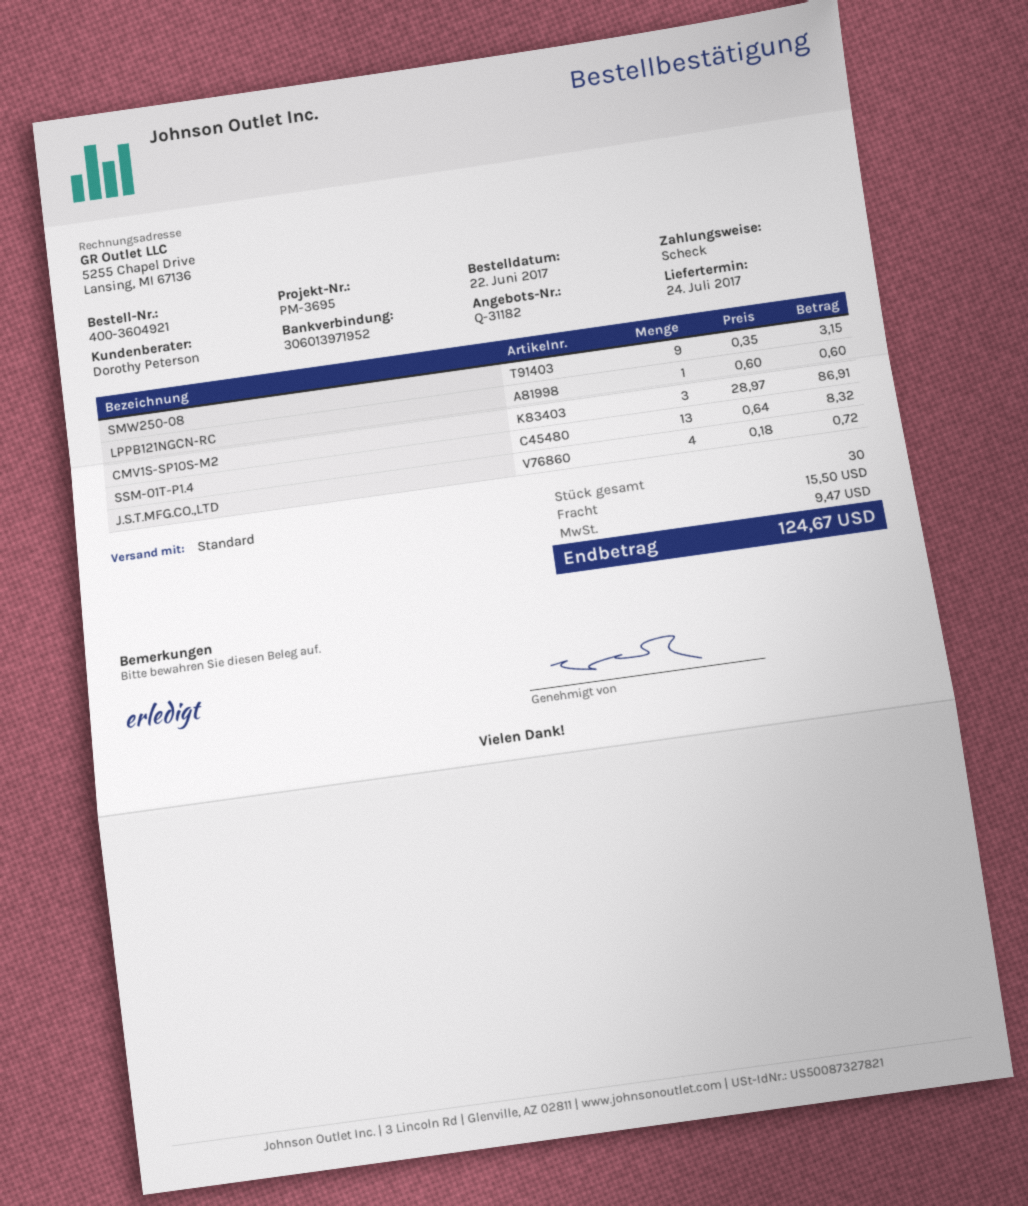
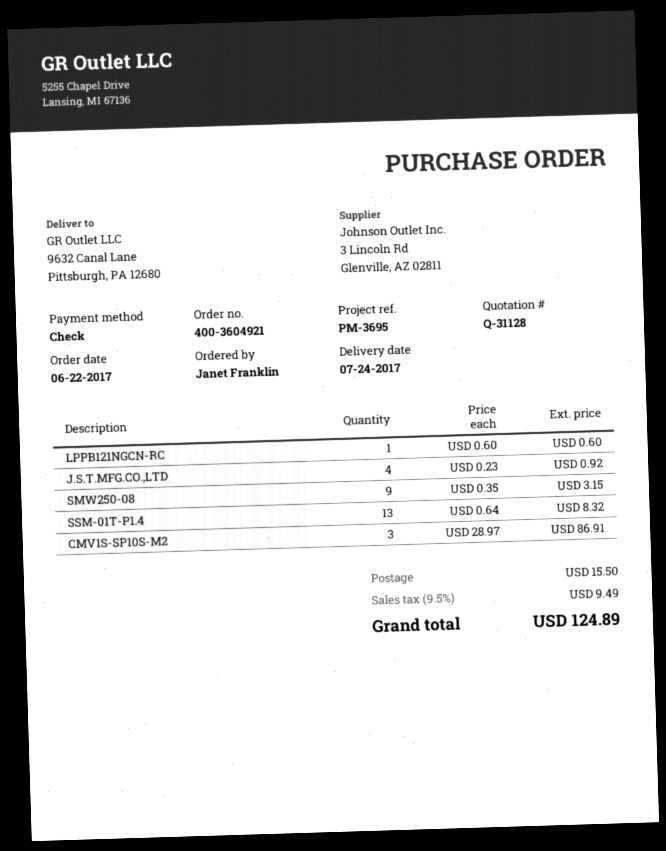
quote number: Q-31182 -> Q-31128
J.S.T.MFG.CO.,LTD: 4 x 0.18 = 0.72 -> 4 x 0.23 = 0.92
tax: 9.47 -> 9.49
total: 124.67 -> 124.89

